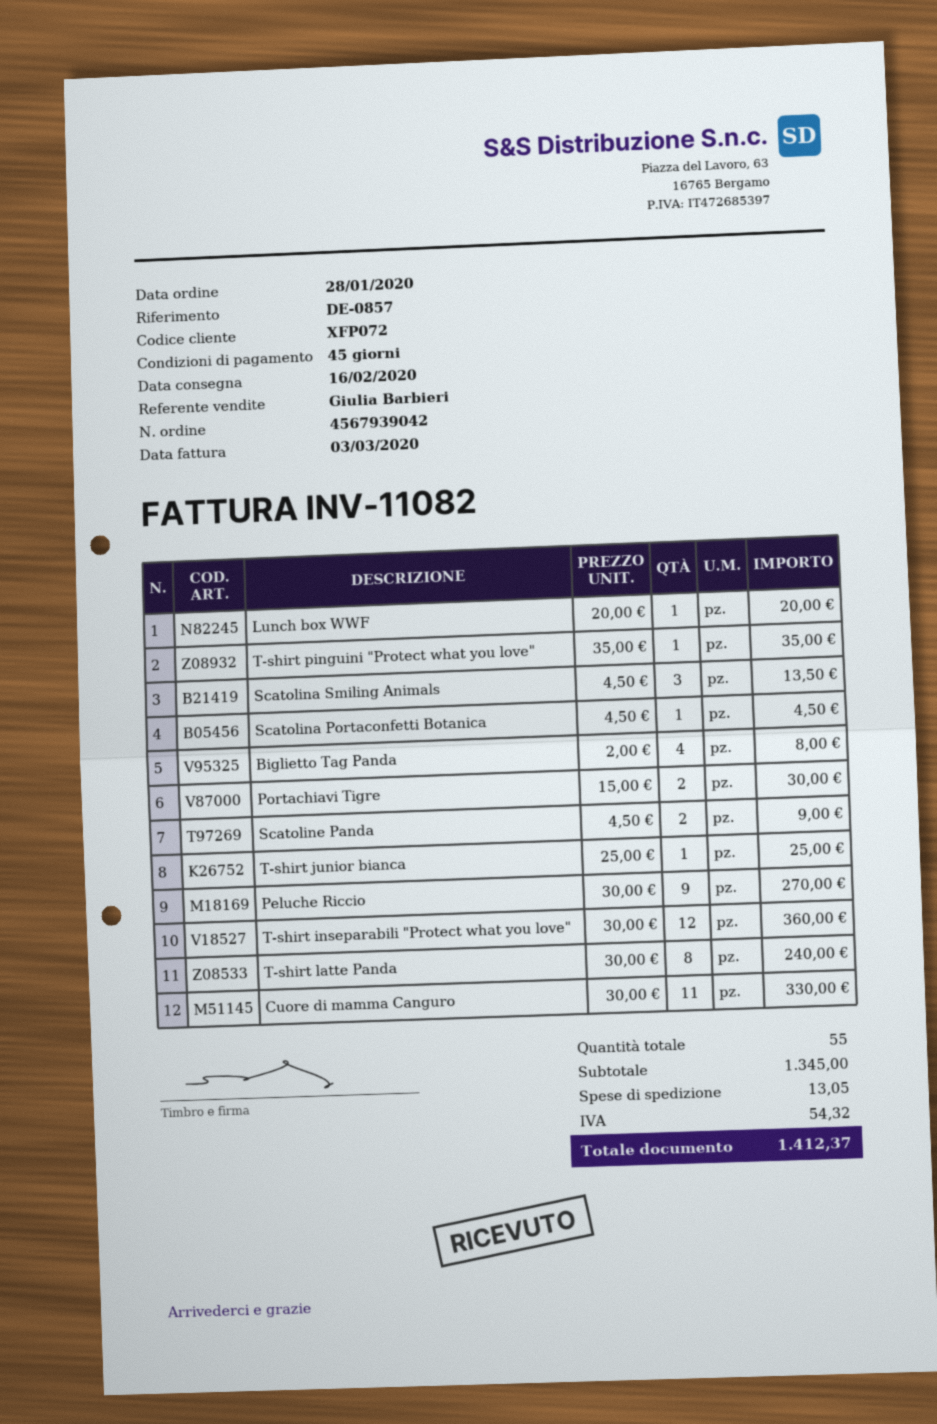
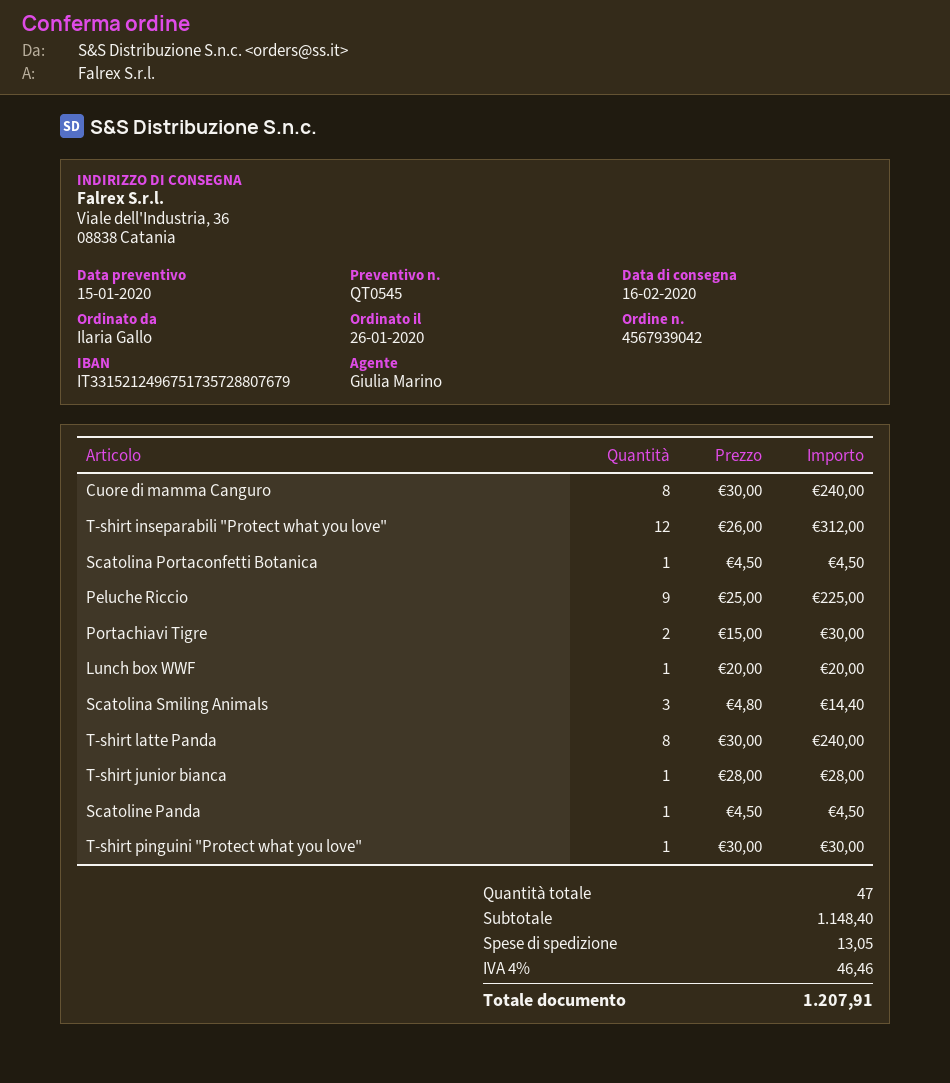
order date: 2020-01-28 -> 2020-01-26
sales rep: Giulia Barbieri -> Giulia Marino
T-shirt pinguini "Protect what you love": 1 x 35.00 = 35.00 -> 1 x 30.00 = 30.00
Scatolina Smiling Animals: 3 x 4.50 = 13.50 -> 3 x 4.80 = 14.40
Biglietto Tag Panda: 4 x 2.00 = 8.00 -> none
Scatoline Panda: 2 x 4.50 = 9.00 -> 1 x 4.50 = 4.50
T-shirt junior bianca: 1 x 25.00 = 25.00 -> 1 x 28.00 = 28.00
Peluche Riccio: 9 x 30.00 = 270.00 -> 9 x 25.00 = 225.00
T-shirt inseparabili "Protect what you love": 12 x 30.00 = 360.00 -> 12 x 26.00 = 312.00
Cuore di mamma Canguro: 11 x 30.00 = 330.00 -> 8 x 30.00 = 240.00
total quantity: 55 -> 47
subtotal: 1345.00 -> 1148.40
tax: 54.32 -> 46.46
total: 1412.37 -> 1207.91

